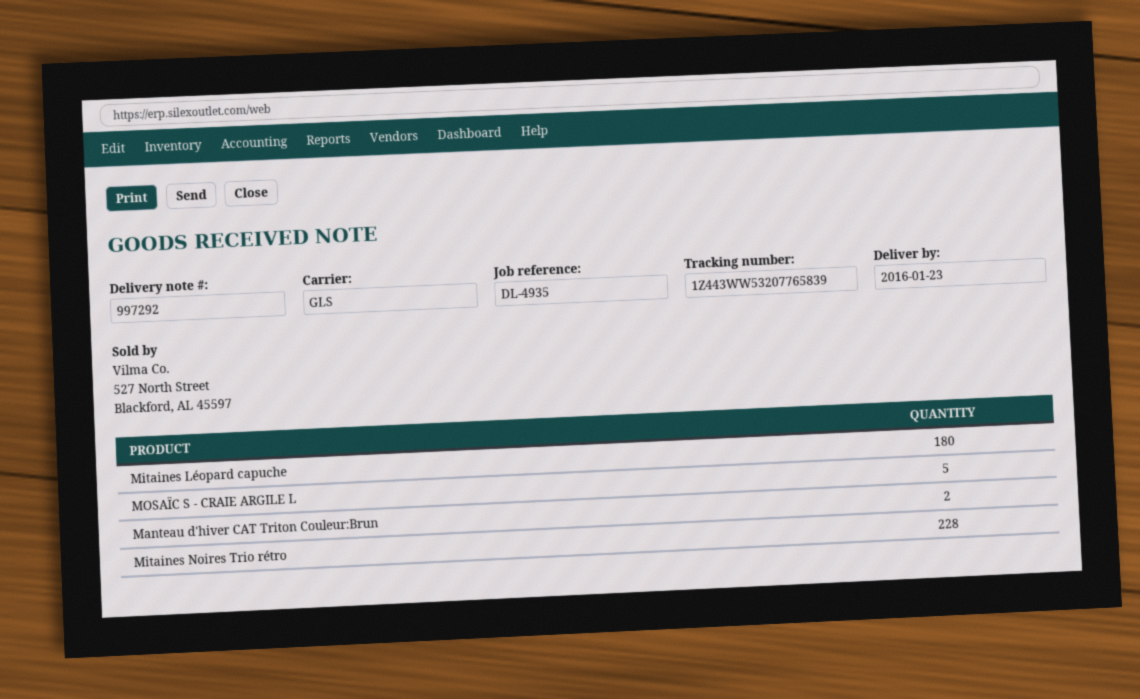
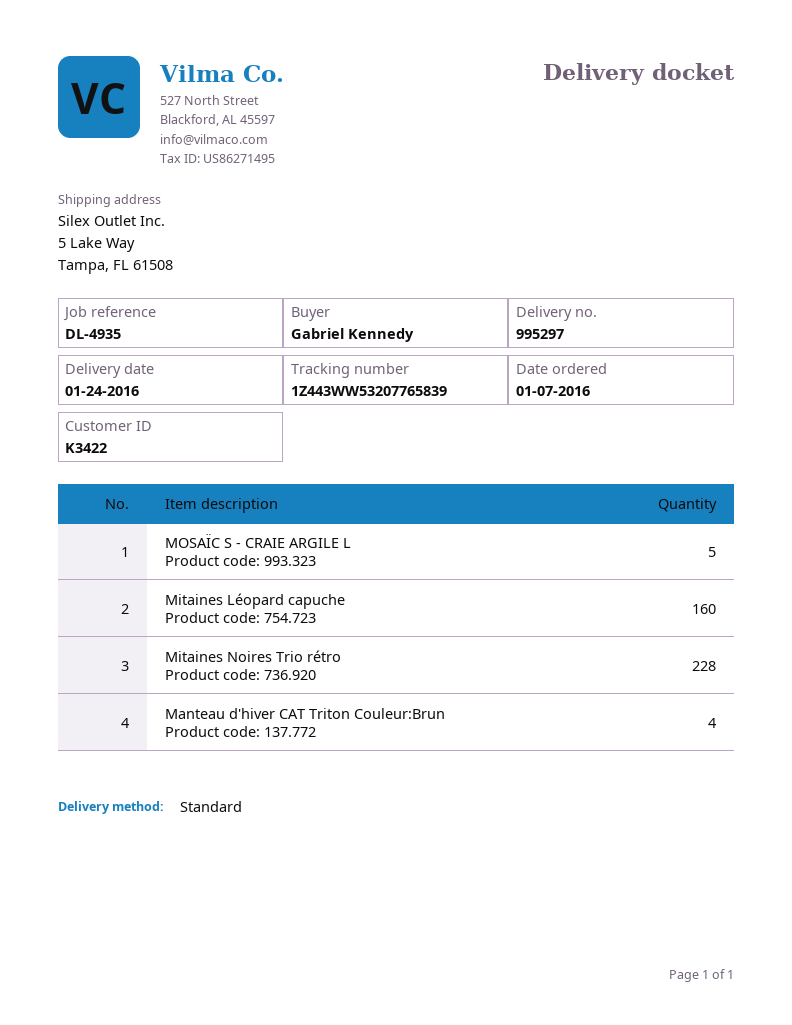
delivery note number: 997292 -> 995297
delivery date: 2016-01-23 -> 2016-01-24
shipping method: GLS -> standard
Mitaines Léopard capuche: 180 -> 160
Manteau d'hiver CAT Triton Couleur:Brun: 2 -> 4

